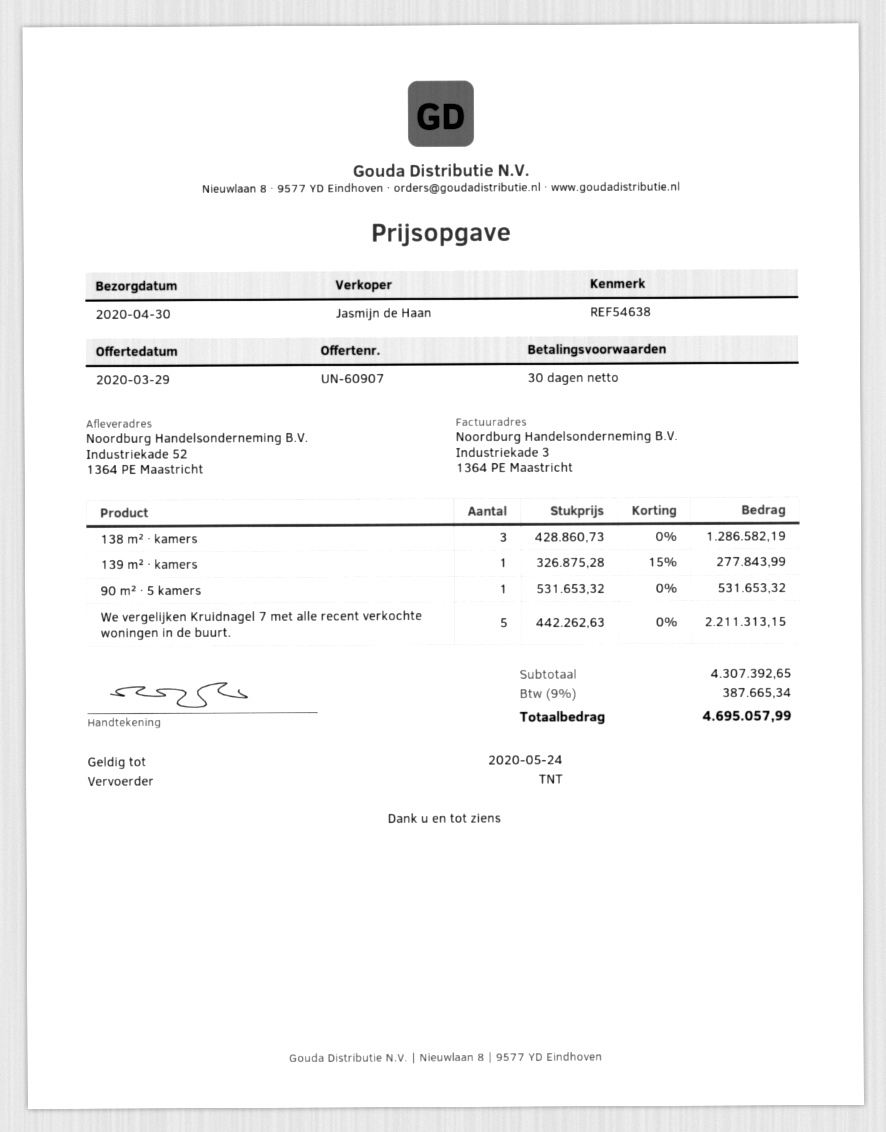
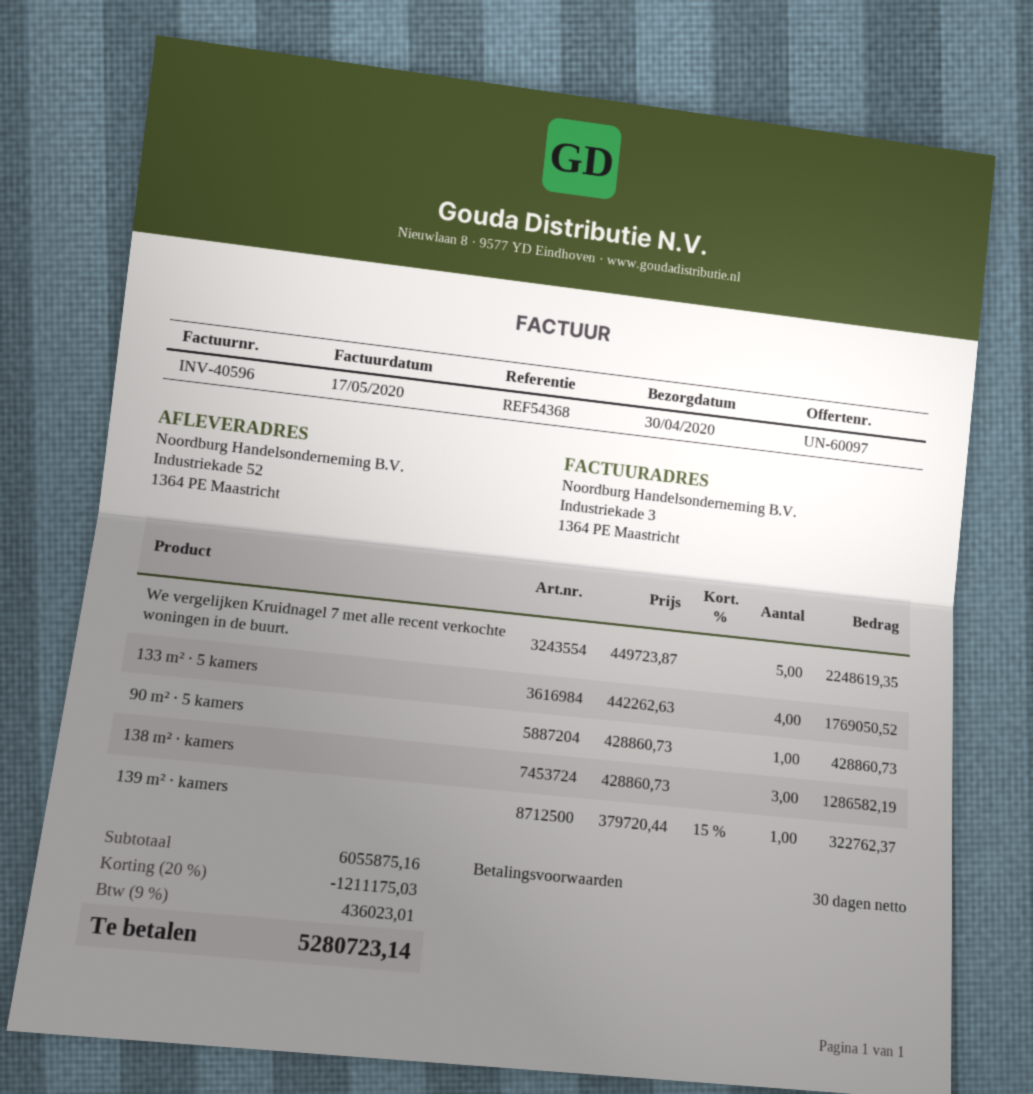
quote number: UN-60907 -> UN-60097
reference: REF54638 -> REF54368
139 m² · kamers: 1 x 326875.28 - 15% = 277843.99 -> 1 x 379720.44 - 15% = 322762.37
90 m² · 5 kamers: 1 x 531653.32 = 531653.32 -> 1 x 428860.73 = 428860.73
We vergelijken Kruidnagel 7 met alle recent verkochte woningen in de buurt.: 5 x 442262.63 = 2211313.15 -> 5 x 449723.87 = 2248619.35
133 m² · 5 kamers: none -> 4 x 442262.63 = 1769050.52
subtotal: 4307392.65 -> 6055875.16
discount: none -> 20% = 1211175.03
tax: 9% = 387665.34 -> 9% = 436023.01
total: 4695057.99 -> 5280723.14

